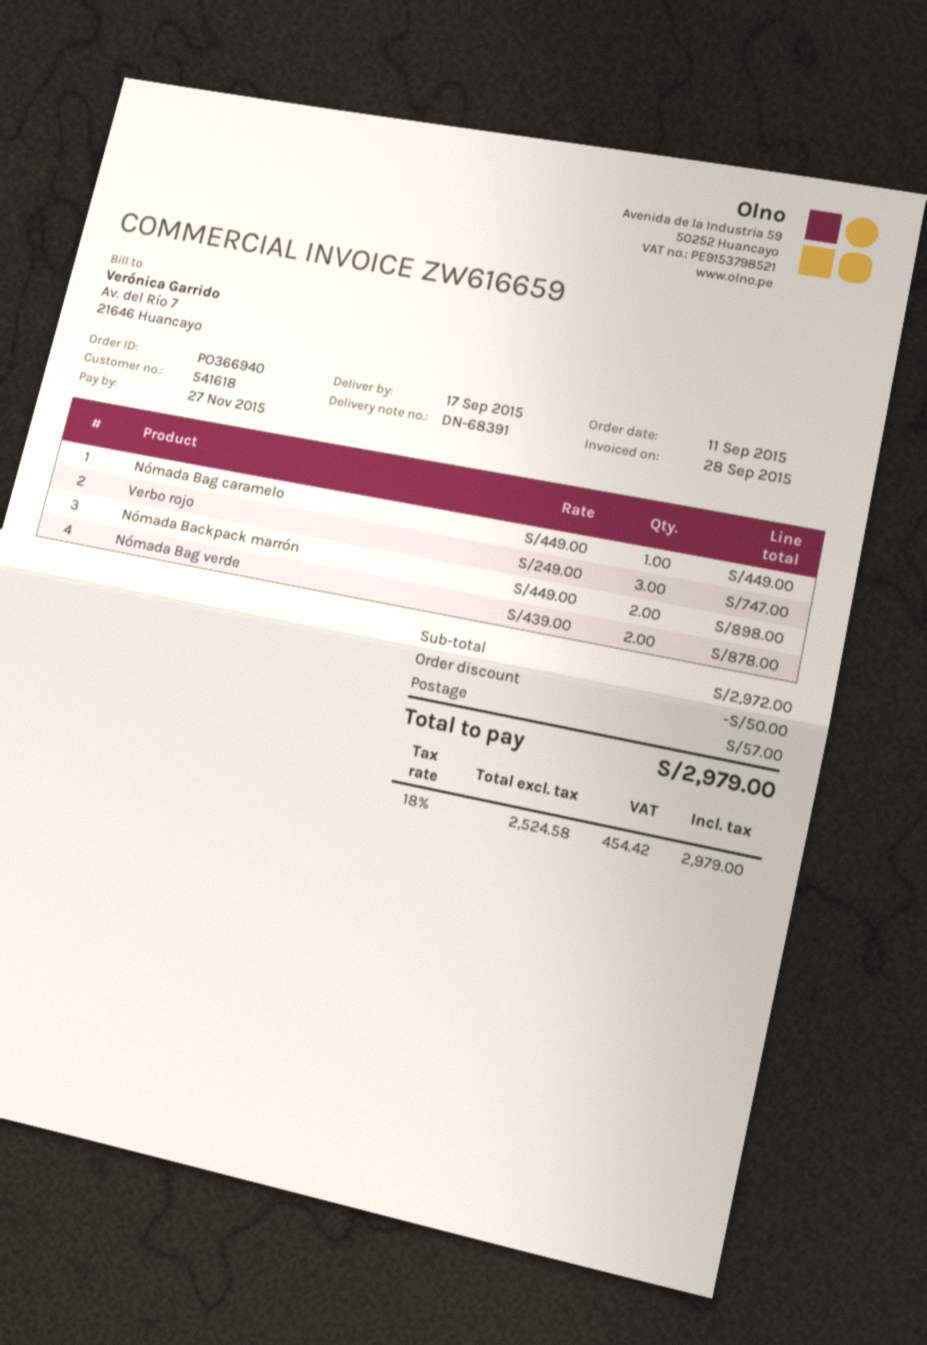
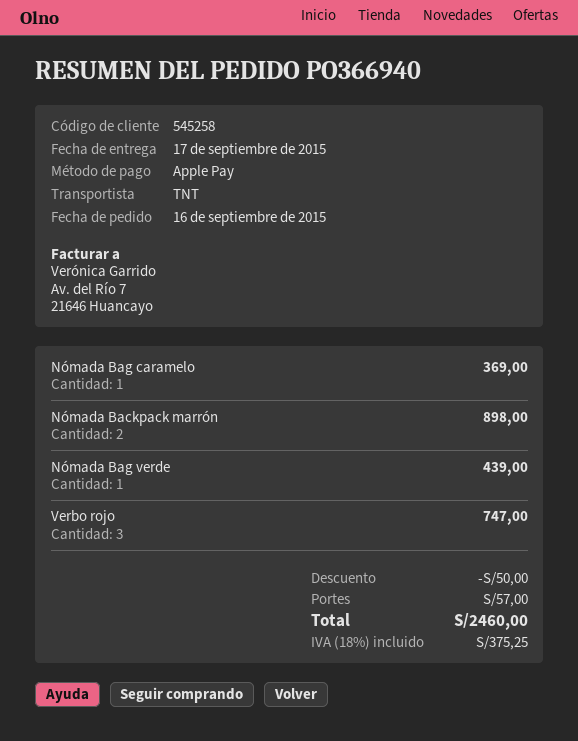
order date: 2015-09-11 -> 2015-09-16
customer number: 541618 -> 545258
Nómada Bag caramelo: 1 for 449.00 -> 1 for 369.00
Nómada Bag verde: 2 for 878.00 -> 1 for 439.00
tax: 18% = 454.42 -> 18% = 375.25
total: 2979.00 -> 2460.00

